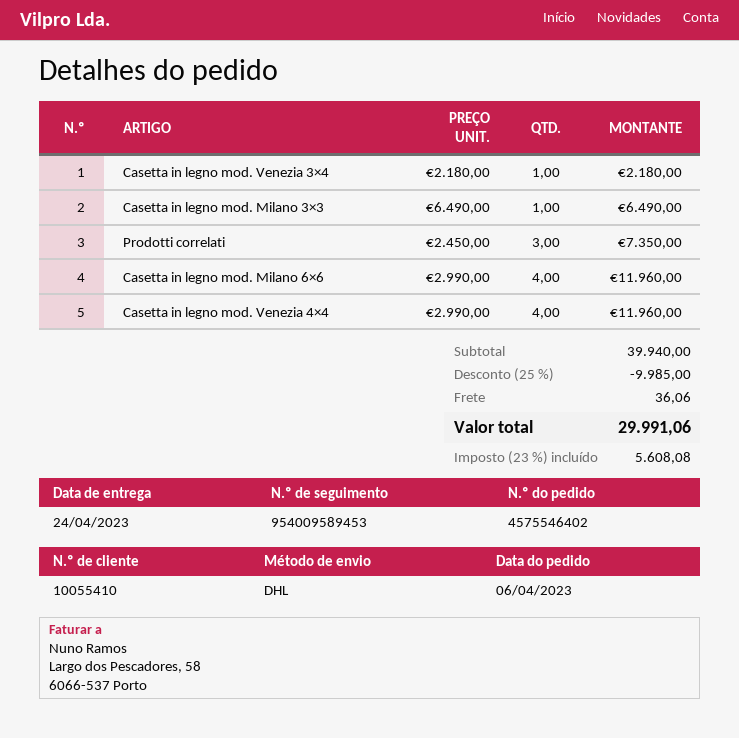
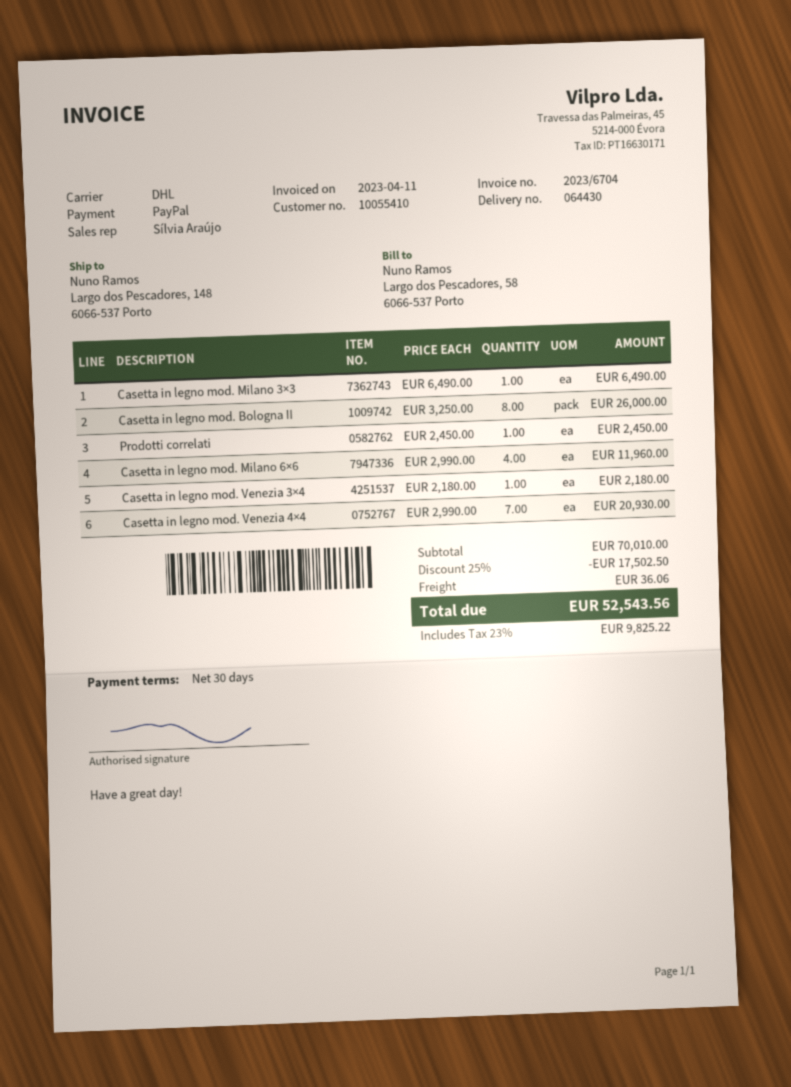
Prodotti correlati: 3 x 2450.00 = 7350.00 -> 1 x 2450.00 = 2450.00
Casetta in legno mod. Venezia 4×4: 4 x 2990.00 = 11960.00 -> 7 x 2990.00 = 20930.00
Casetta in legno mod. Bologna II: none -> 8 x 3250.00 = 26000.00
subtotal: 39940.00 -> 70010.00
discount: 25% = 9985.00 -> 25% = 17502.50
tax: 23% = 5608.08 -> 23% = 9825.22
total: 29991.06 -> 52543.56

